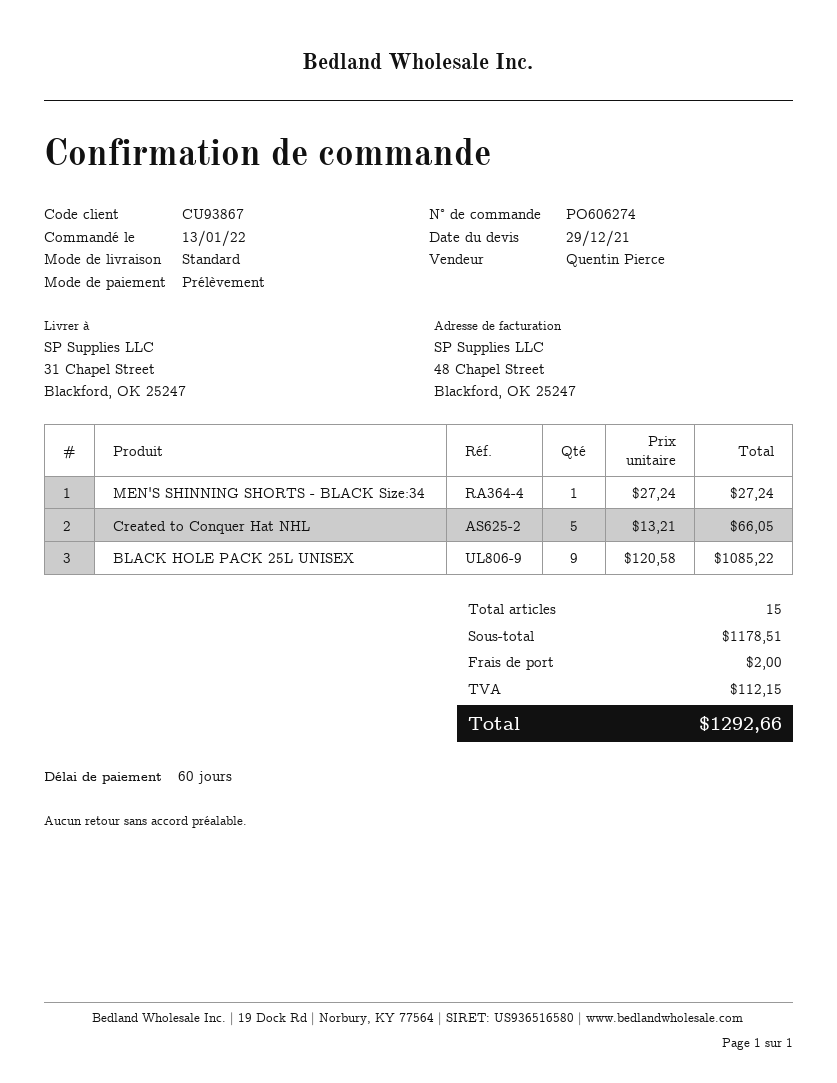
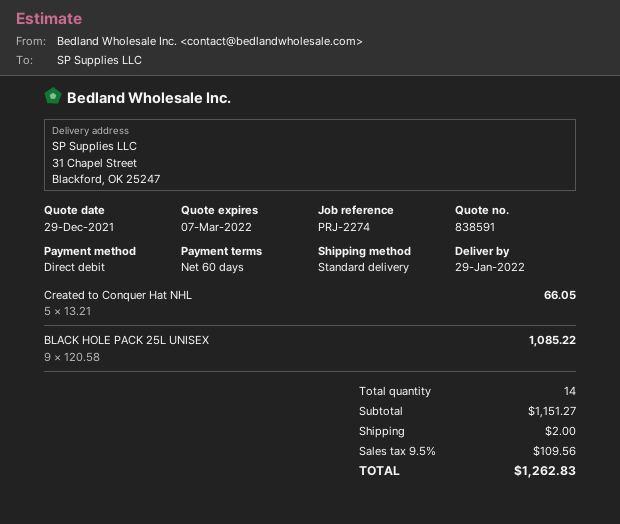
MEN'S SHINNING SHORTS - BLACK Size:34: 1 x 27.24 = 27.24 -> none
total quantity: 15 -> 14
subtotal: 1178.51 -> 1151.27
tax: 112.15 -> 109.56
total: 1292.66 -> 1262.83

